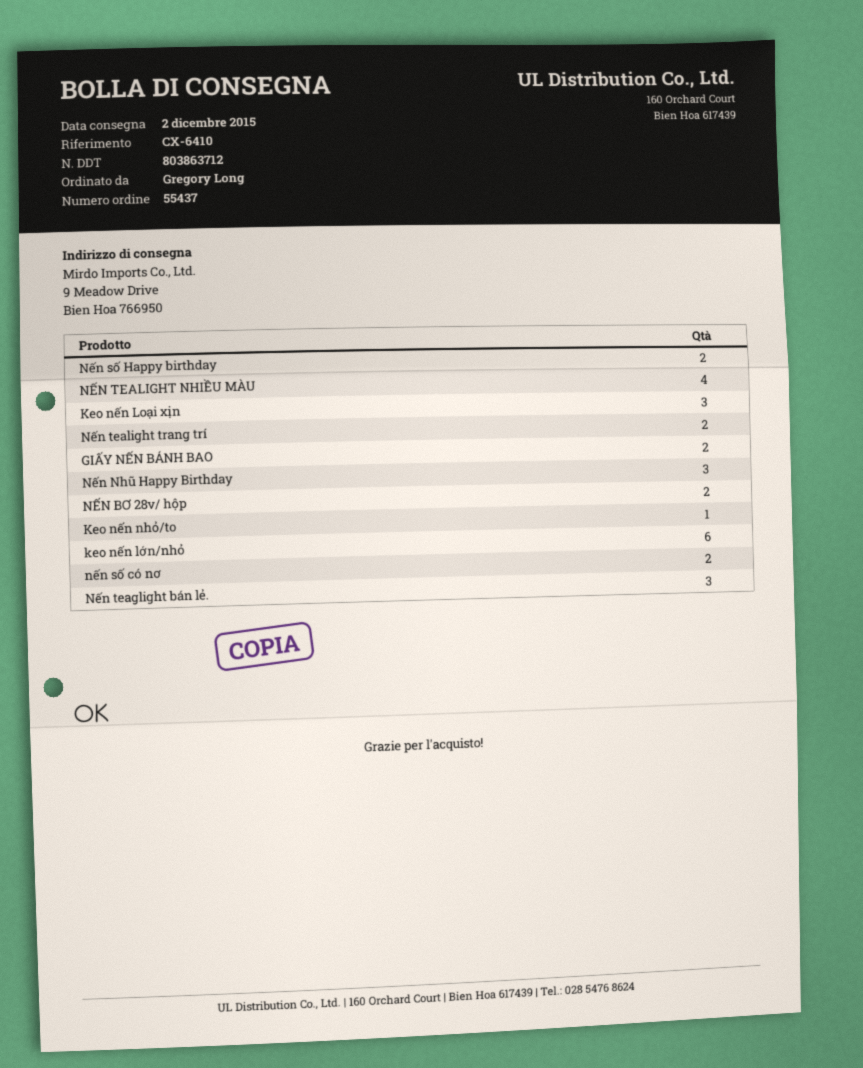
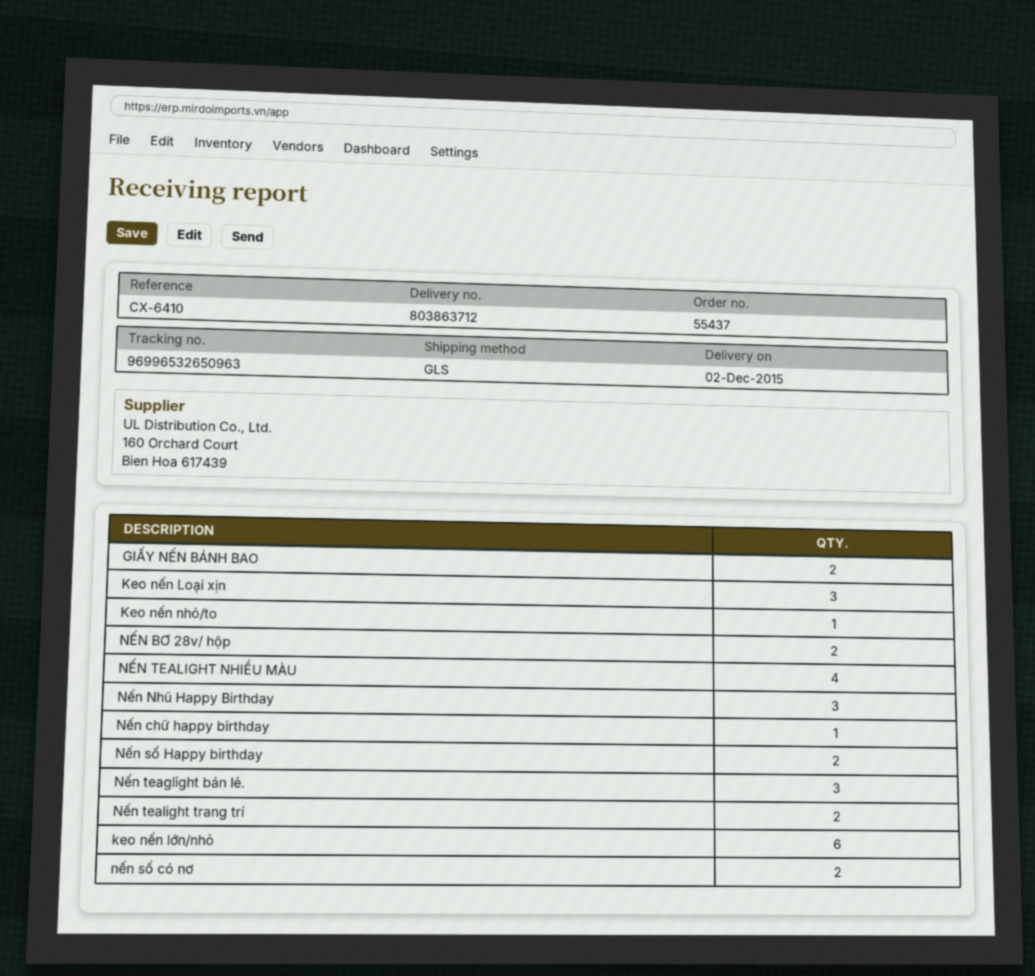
Nến chữ happy birthday: none -> 1

